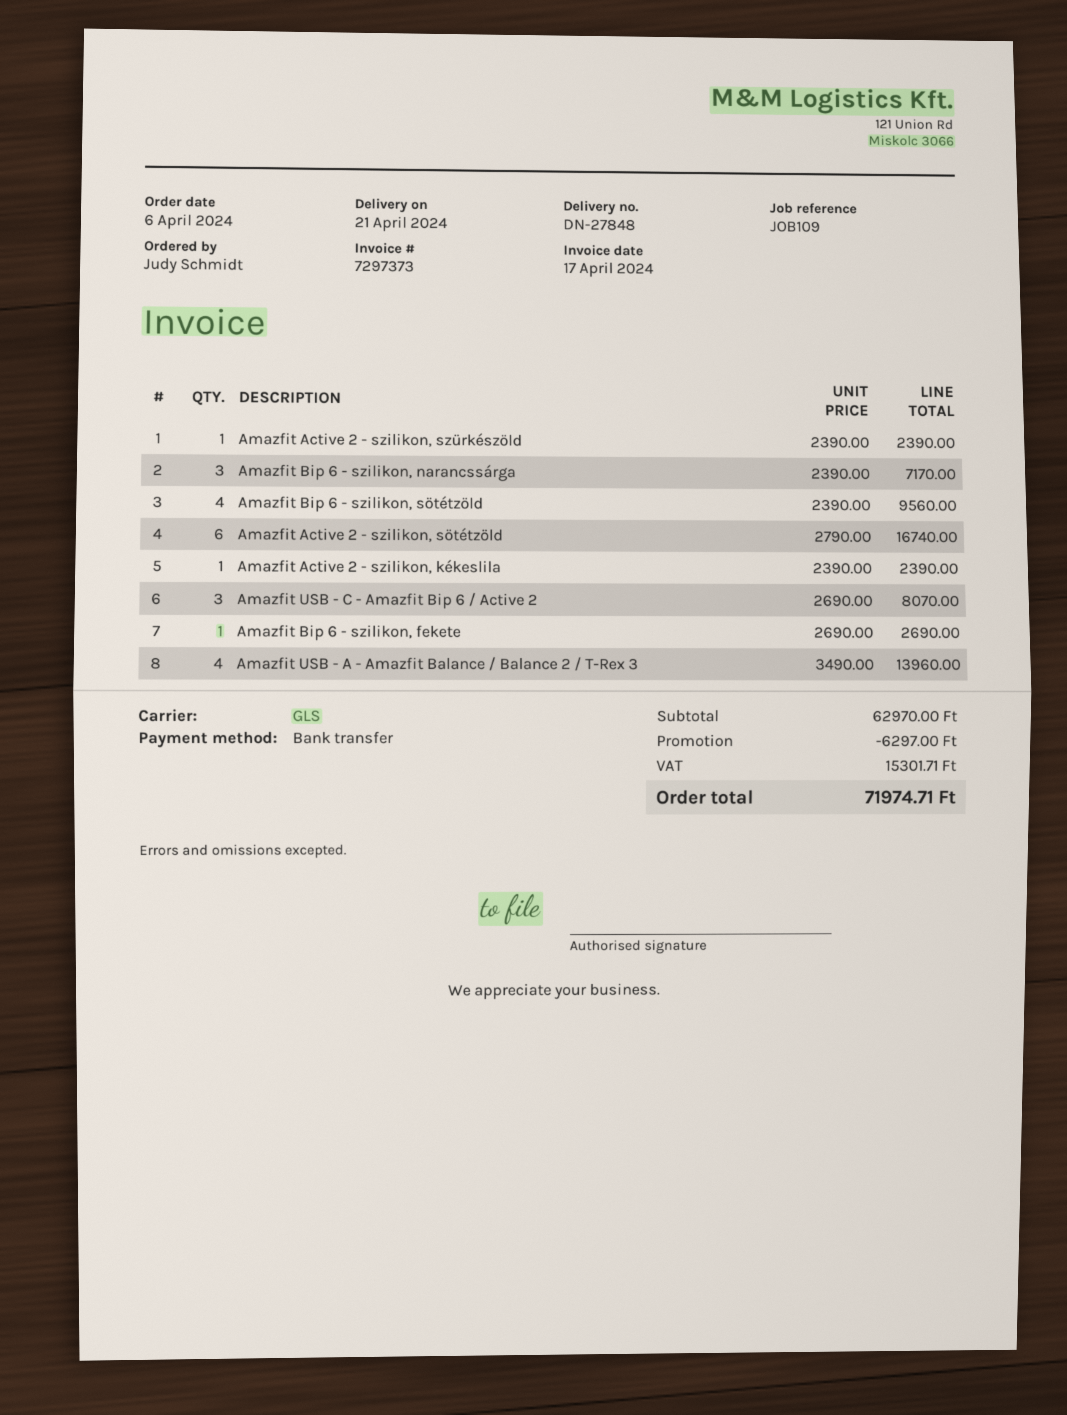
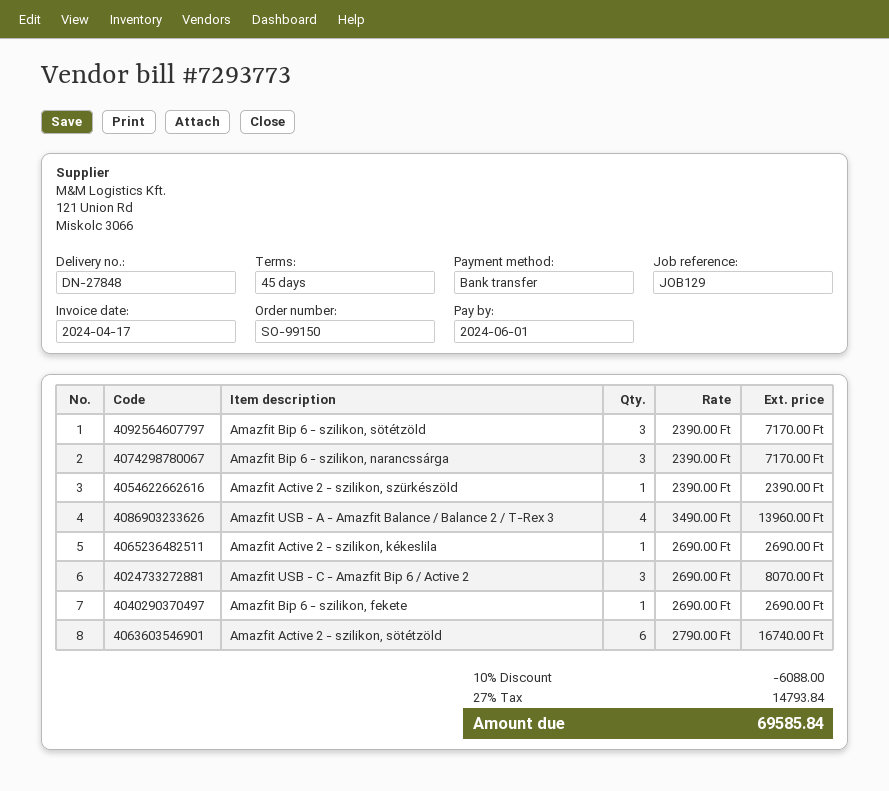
invoice number: 7297373 -> 7293773
reference: JOB109 -> JOB129
Amazfit Bip 6 - szilikon, sötétzöld: 4 x 2390.00 = 9560.00 -> 3 x 2390.00 = 7170.00
Amazfit Active 2 - szilikon, kékeslila: 1 x 2390.00 = 2390.00 -> 1 x 2690.00 = 2690.00
discount: 6297.00 -> 6088.00
tax: 15301.71 -> 14793.84
total: 71974.71 -> 69585.84

